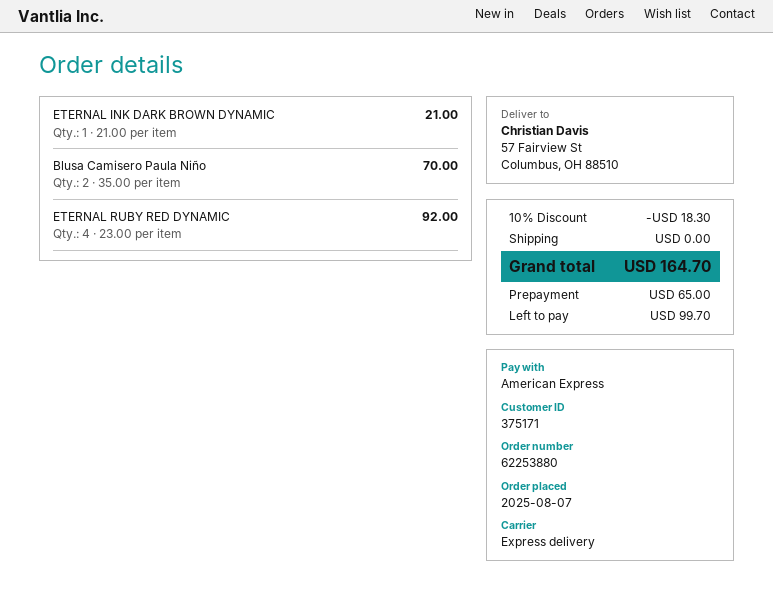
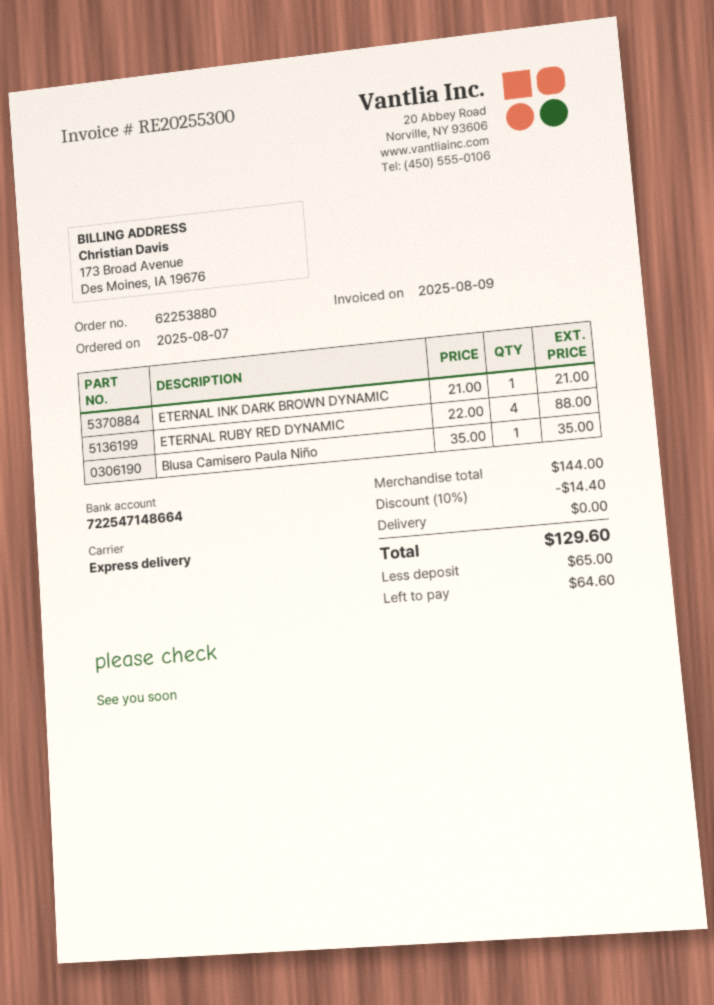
Blusa Camisero Paula Niño: 2 x 35.00 = 70.00 -> 1 x 35.00 = 35.00
ETERNAL RUBY RED DYNAMIC: 4 x 23.00 = 92.00 -> 4 x 22.00 = 88.00
discount: 10% = 18.30 -> 10% = 14.40
total: 164.70 -> 129.60
balance: 99.70 -> 64.60

